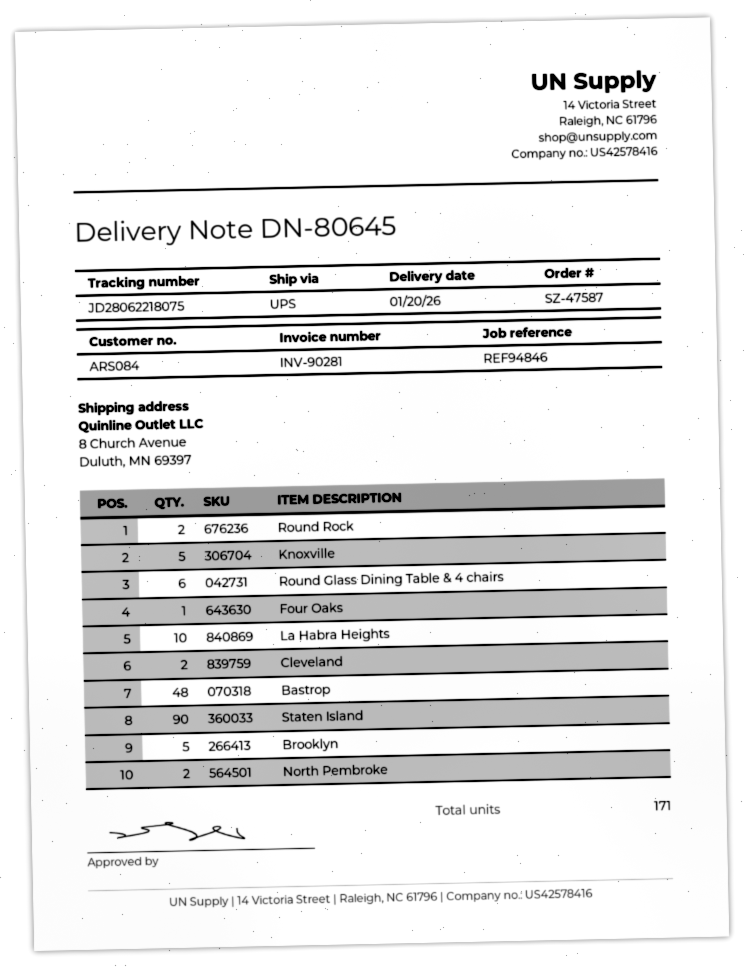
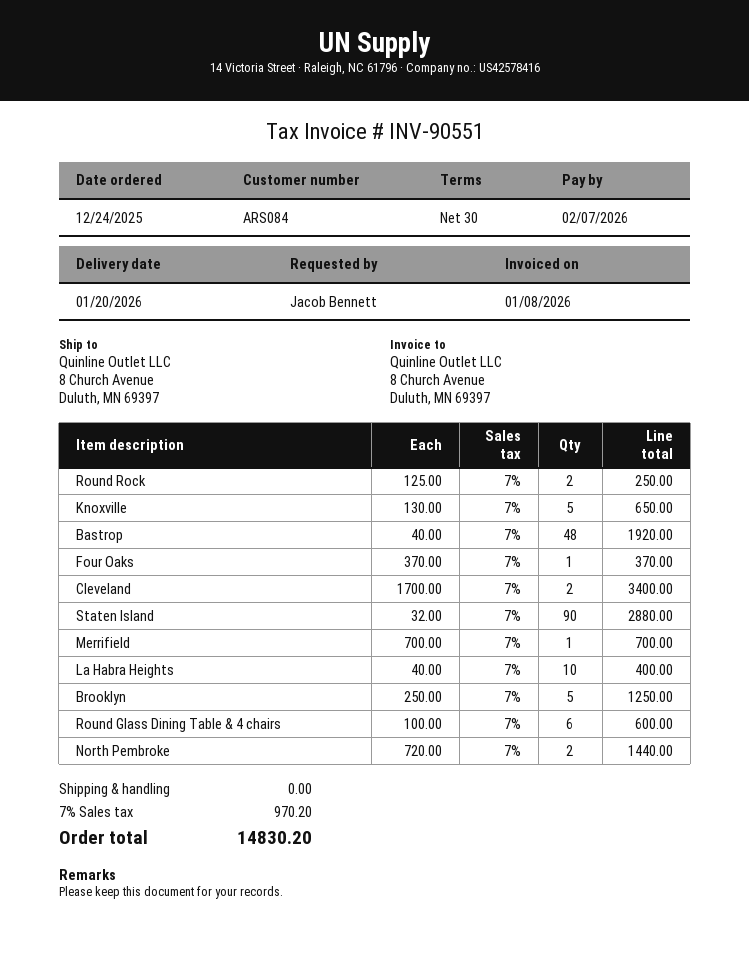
invoice number: INV-90281 -> INV-90551
Merrifield: none -> 1

